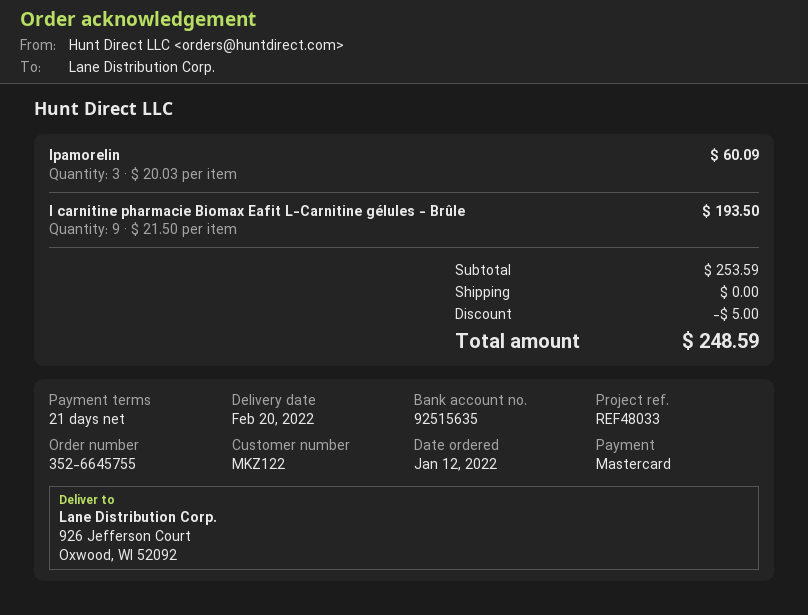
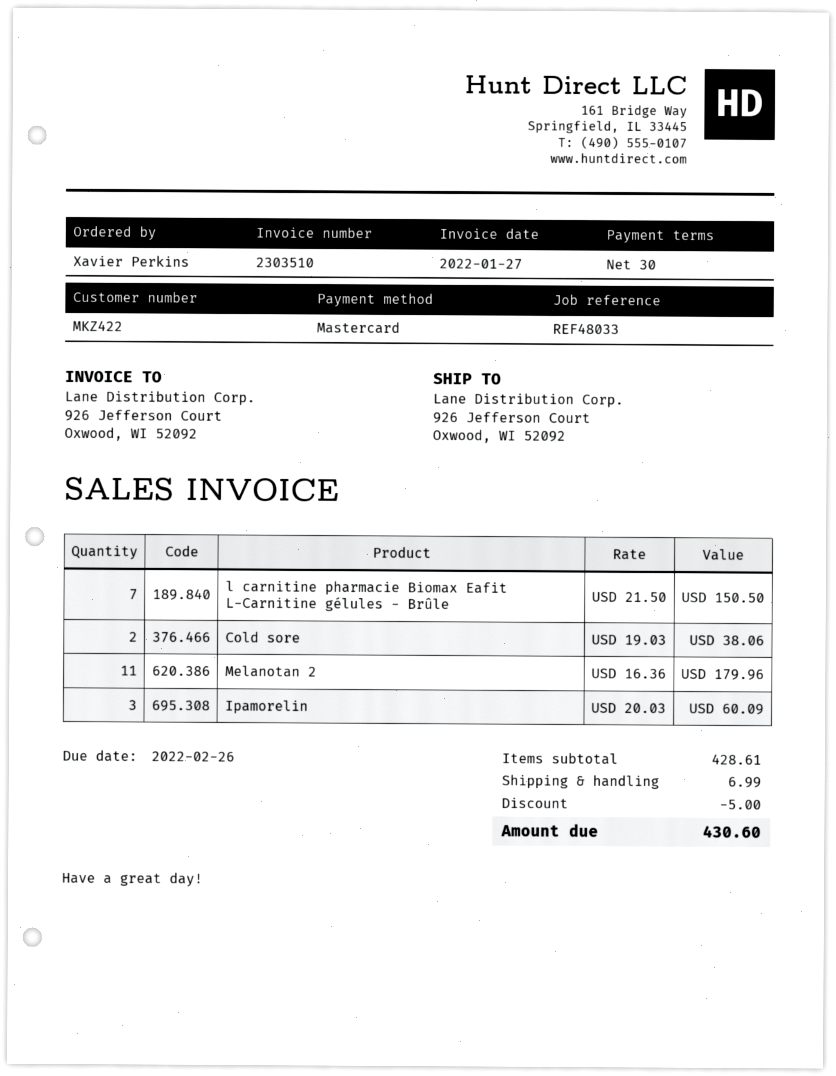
payment terms: 21 days -> 30 days
customer number: MKZ122 -> MKZ422
l carnitine pharmacie Biomax Eafit L-Carnitine gélules - Brûle: 9 x 21.50 = 193.50 -> 7 x 21.50 = 150.50
Cold sore: none -> 2 x 19.03 = 38.06
Melanotan 2: none -> 11 x 16.36 = 179.96
subtotal: 253.59 -> 428.61
shipping: 0.00 -> 6.99
total: 248.59 -> 430.60

